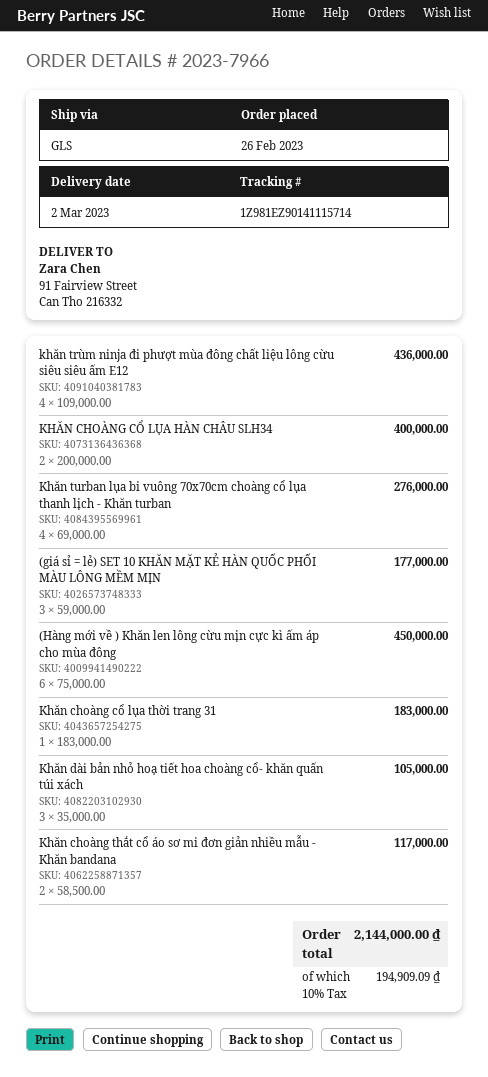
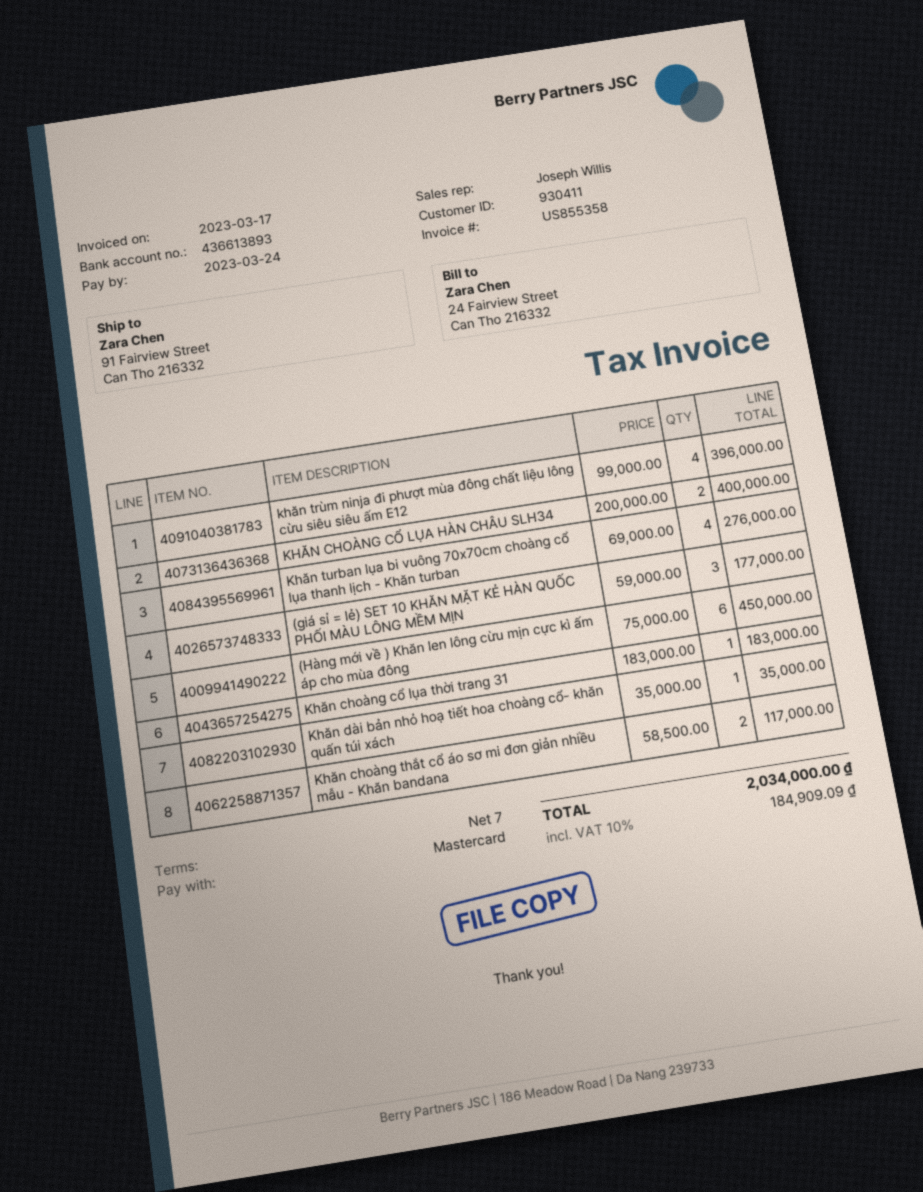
khăn trùm ninja đi phượt mùa đông chất liệu lông cừu siêu siêu ấm E12: 4 x 109000.00 = 436000.00 -> 4 x 99000.00 = 396000.00
Khăn dài bản nhỏ hoạ tiết hoa choàng cổ- khăn quấn túi xách: 3 x 35000.00 = 105000.00 -> 1 x 35000.00 = 35000.00
tax: 10% = 194909.09 -> 10% = 184909.09
total: 2144000.00 -> 2034000.00

